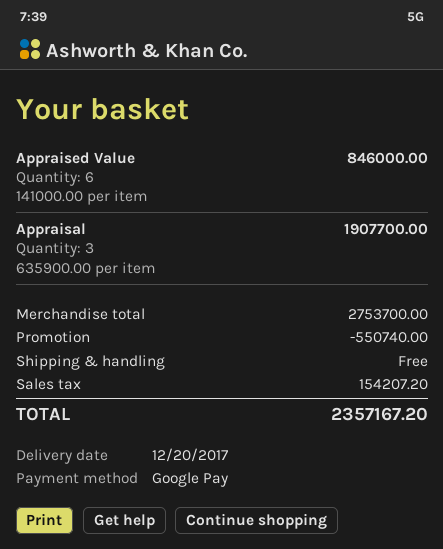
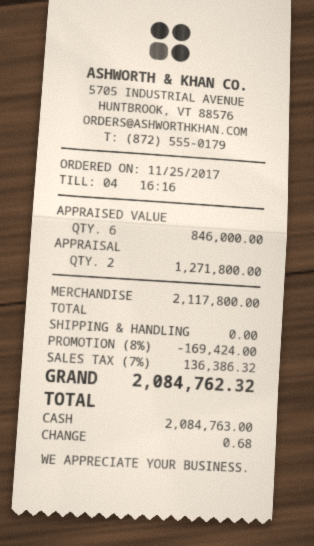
payment method: Google Pay -> cash
Appraisal: 3 for 1907700.00 -> 2 for 1271800.00
subtotal: 2753700.00 -> 2117800.00
discount: 550740.00 -> 169424.00
tax: 154207.20 -> 136386.32
total: 2357167.20 -> 2084762.32

